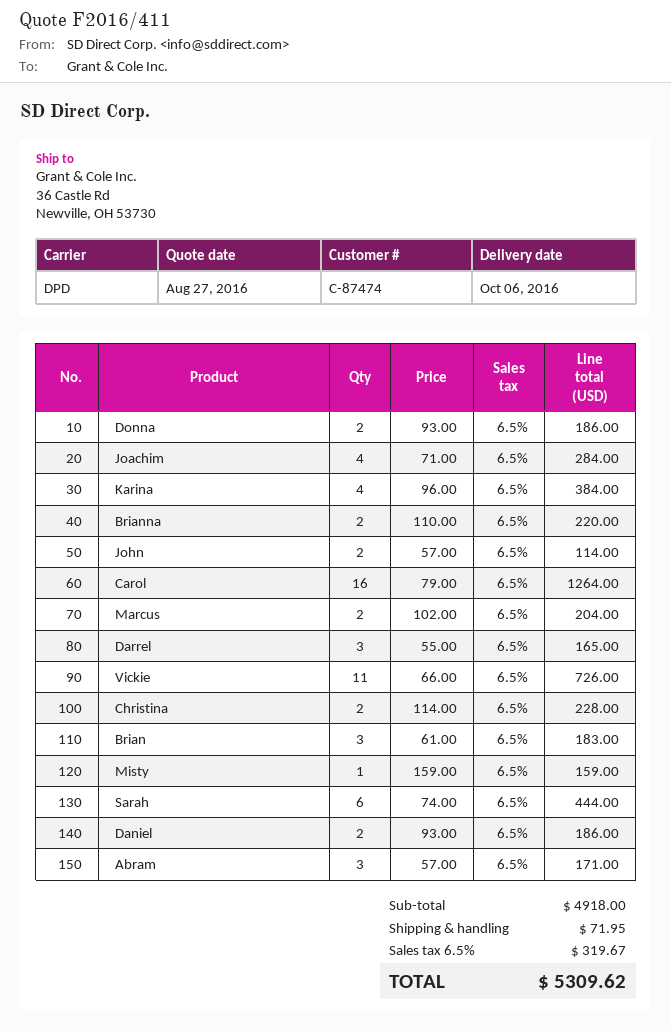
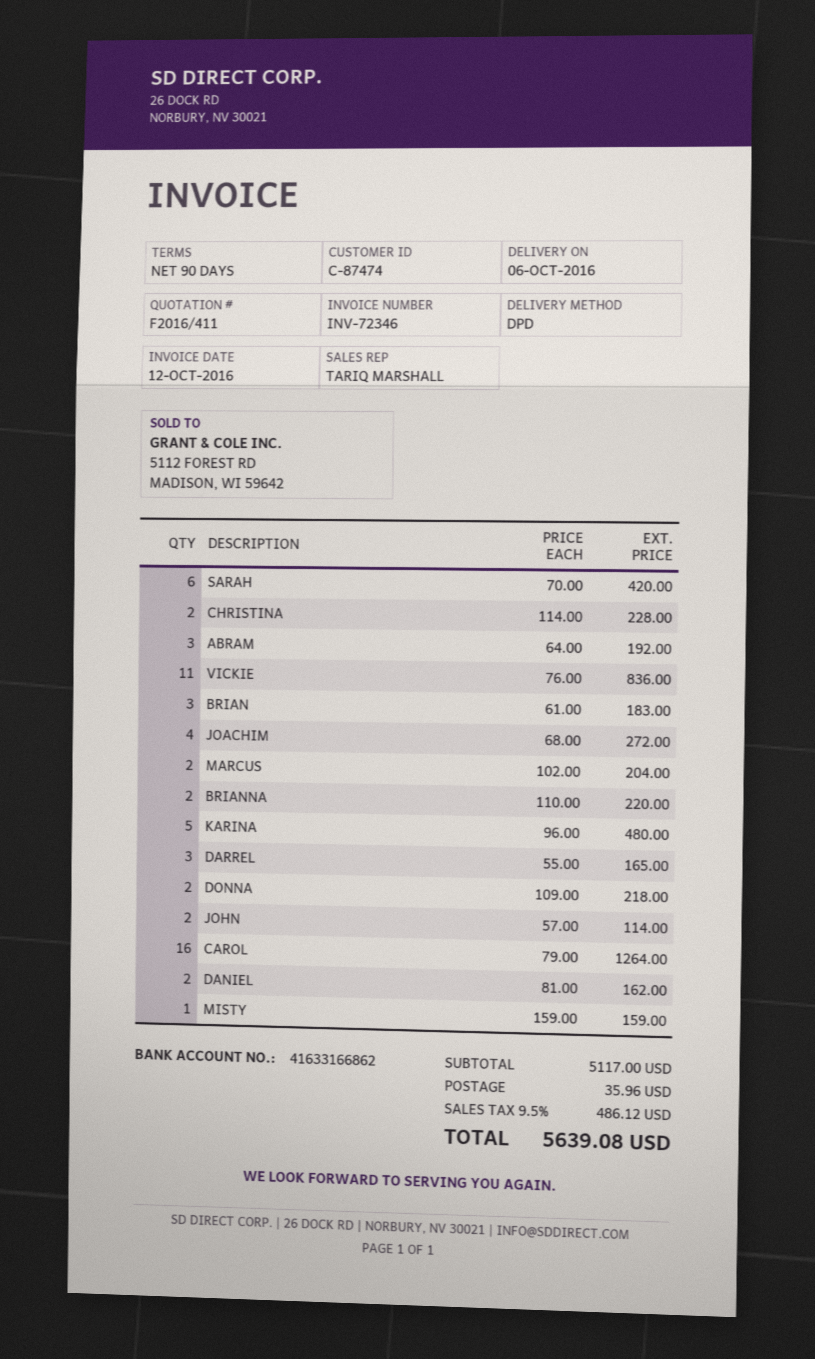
Donna: 2 x 93.00 = 186.00 -> 2 x 109.00 = 218.00
Joachim: 4 x 71.00 = 284.00 -> 4 x 68.00 = 272.00
Karina: 4 x 96.00 = 384.00 -> 5 x 96.00 = 480.00
Vickie: 11 x 66.00 = 726.00 -> 11 x 76.00 = 836.00
Sarah: 6 x 74.00 = 444.00 -> 6 x 70.00 = 420.00
Daniel: 2 x 93.00 = 186.00 -> 2 x 81.00 = 162.00
Abram: 3 x 57.00 = 171.00 -> 3 x 64.00 = 192.00
subtotal: 4918.00 -> 5117.00
shipping: 71.95 -> 35.96
tax: 6.5% = 319.67 -> 9.5% = 486.12
total: 5309.62 -> 5639.08

